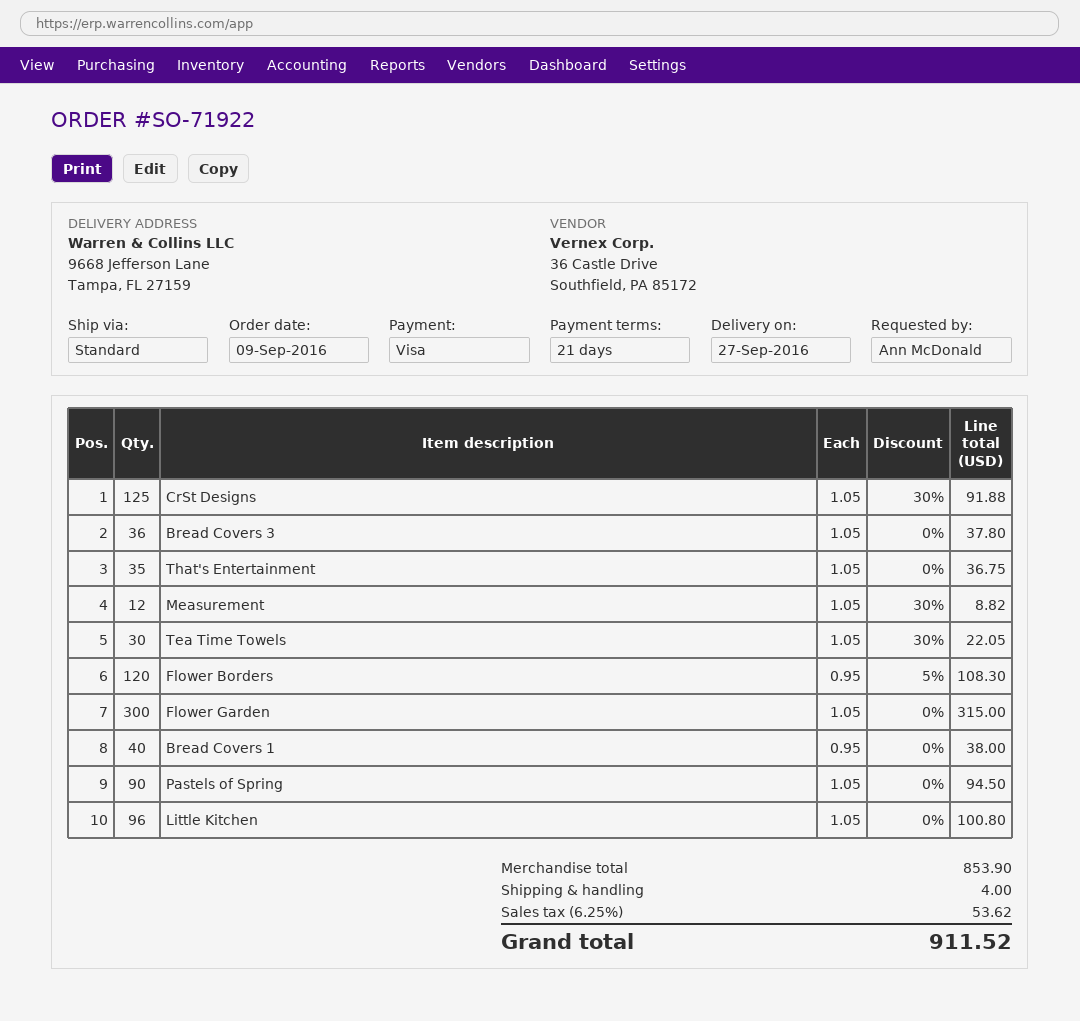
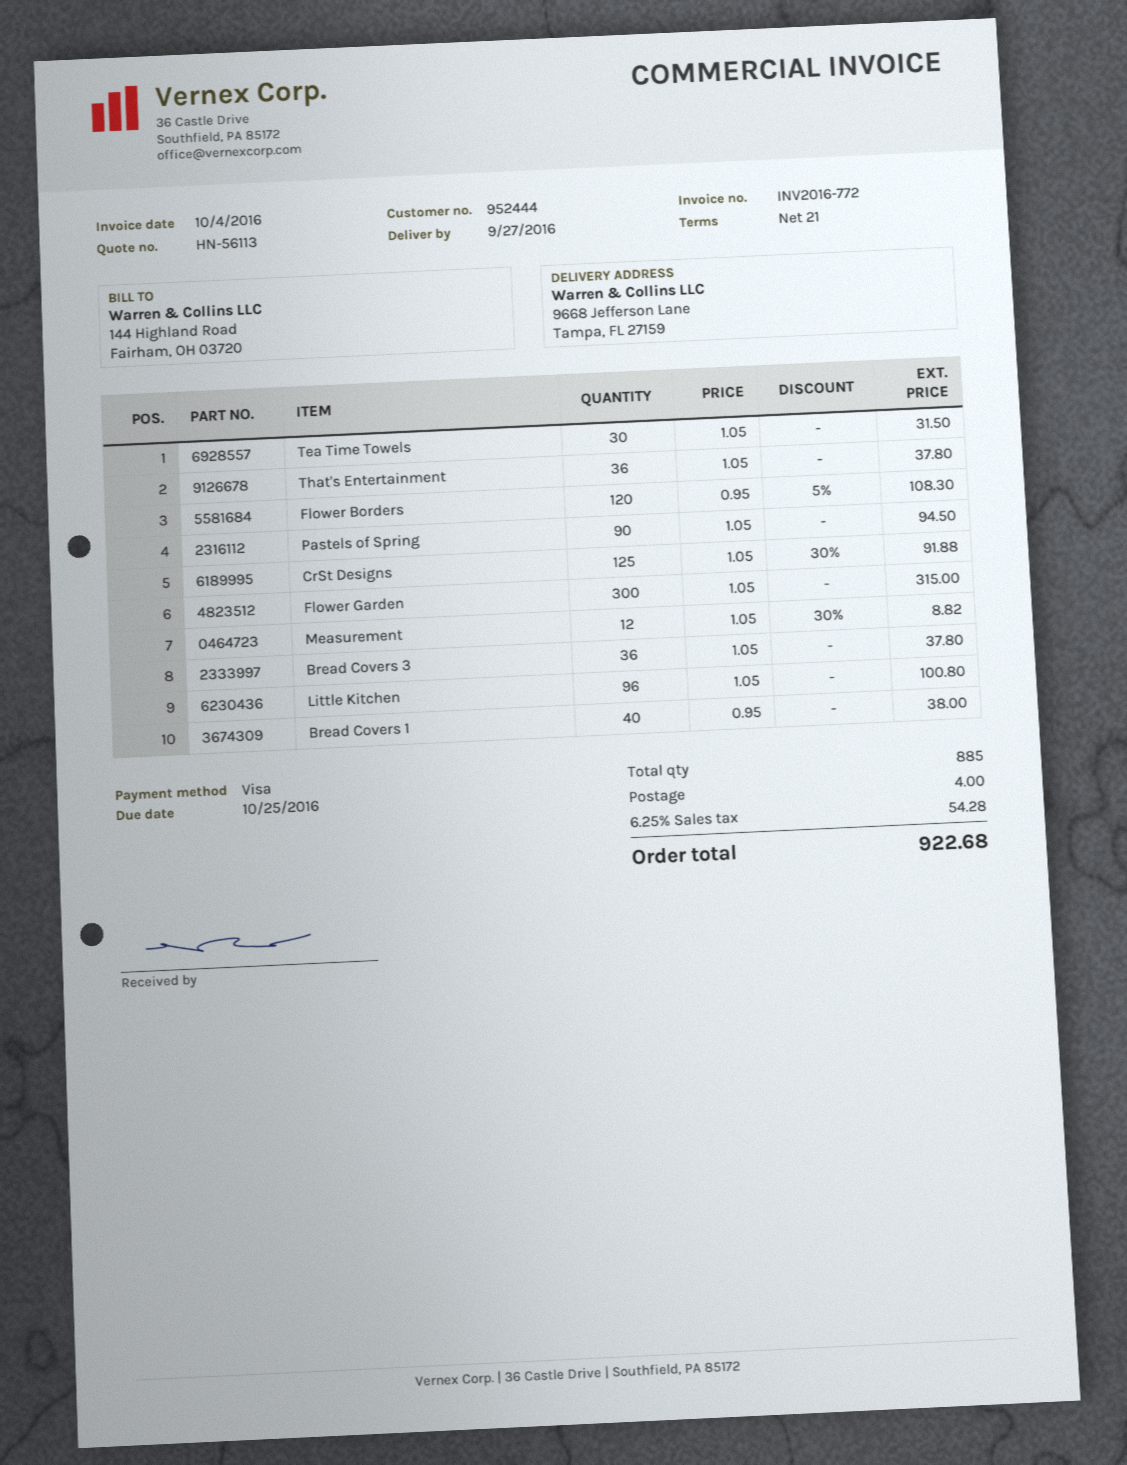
That's Entertainment: 35 x 1.05 = 36.75 -> 36 x 1.05 = 37.80
Tea Time Towels: 30 x 1.05 - 30% = 22.05 -> 30 x 1.05 = 31.50
tax: 6.25% = 53.62 -> 6.25% = 54.28
total: 911.52 -> 922.68

